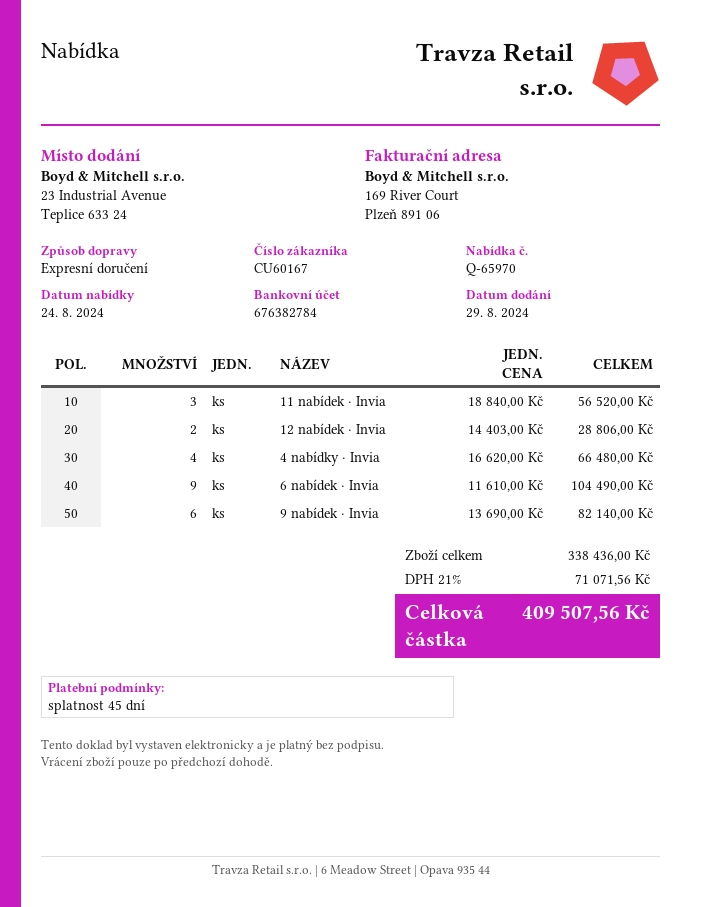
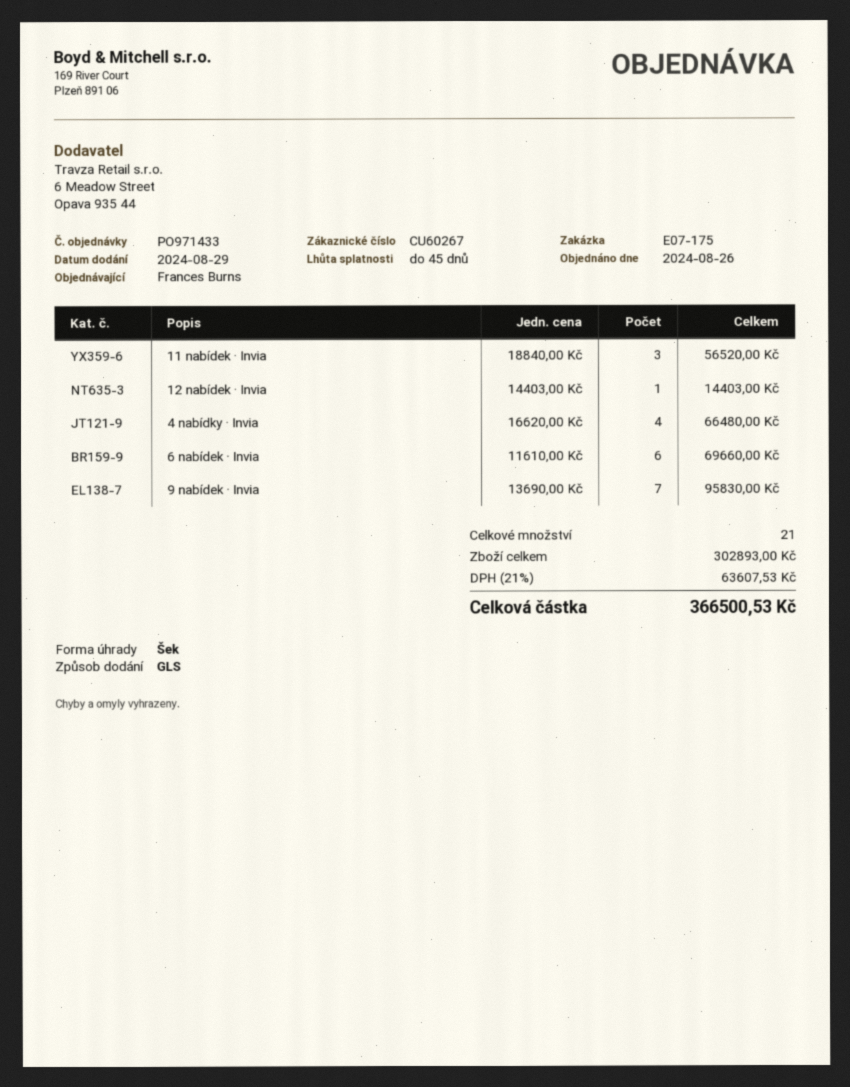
customer number: CU60167 -> CU60267
shipping method: express -> GLS
12 nabídek · Invia: 2 x 14403.00 = 28806.00 -> 1 x 14403.00 = 14403.00
6 nabídek · Invia: 9 x 11610.00 = 104490.00 -> 6 x 11610.00 = 69660.00
9 nabídek · Invia: 6 x 13690.00 = 82140.00 -> 7 x 13690.00 = 95830.00
subtotal: 338436.00 -> 302893.00
tax: 21% = 71071.56 -> 21% = 63607.53
total: 409507.56 -> 366500.53

